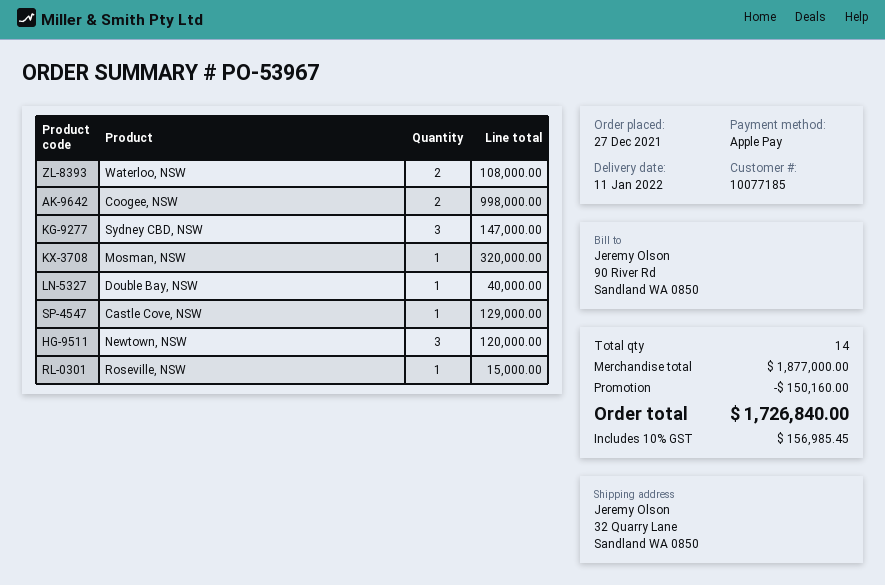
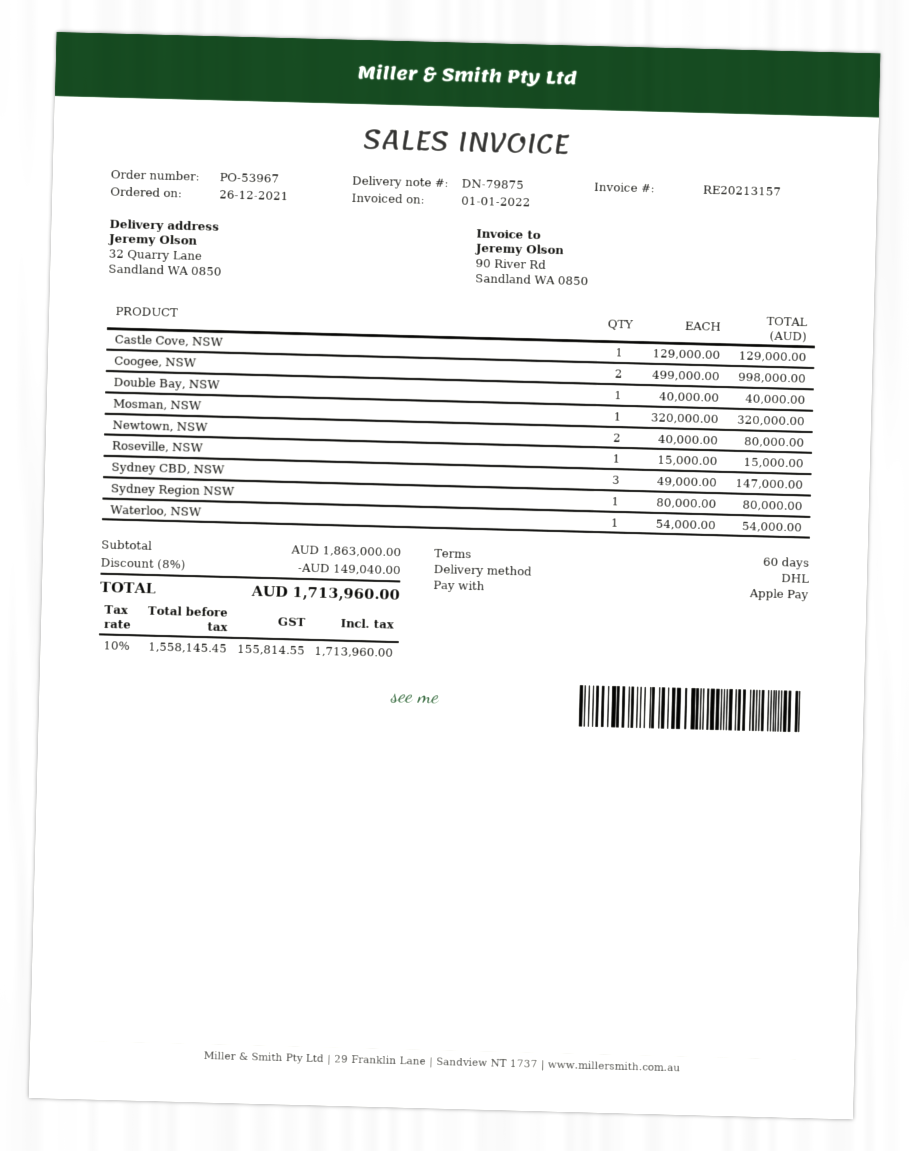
order date: 2021-12-27 -> 2021-12-26
Waterloo, NSW: 2 for 108000.00 -> 1 for 54000.00
Newtown, NSW: 3 for 120000.00 -> 2 for 80000.00
Sydney Region NSW: none -> 1 for 80000.00
subtotal: 1877000.00 -> 1863000.00
discount: 150160.00 -> 149040.00
tax: 10% = 156985.45 -> 10% = 155814.55
total: 1726840.00 -> 1713960.00

